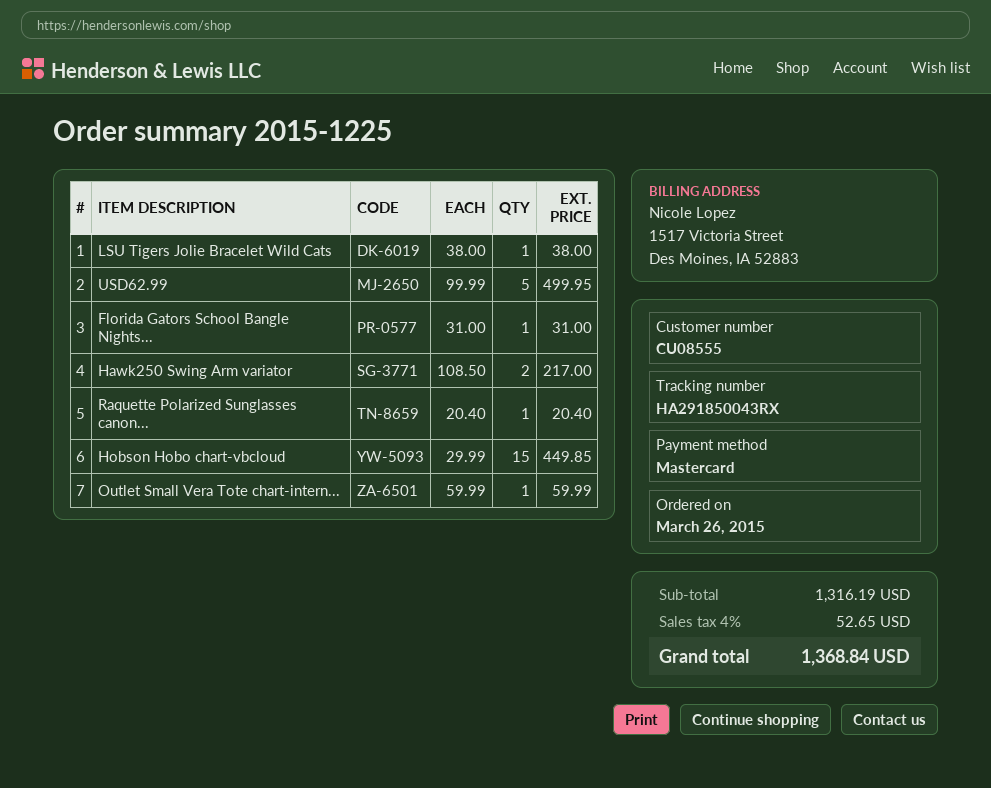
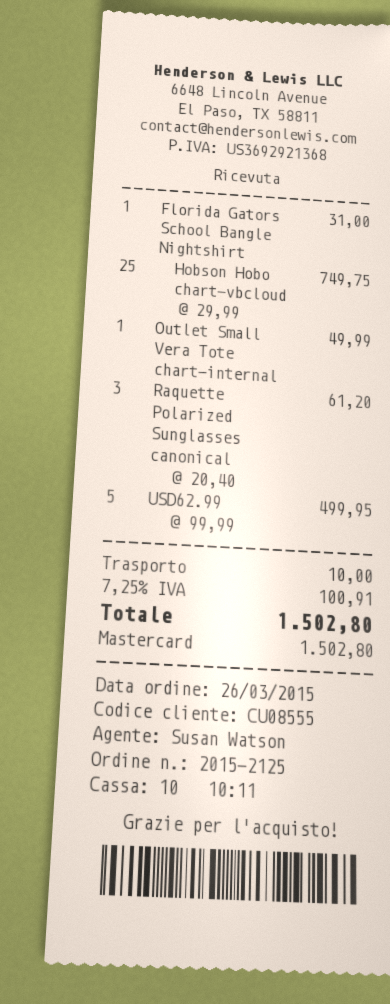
order number: 2015-1225 -> 2015-2125
LSU Tigers Jolie Bracelet Wild Cats: 1 x 38.00 = 38.00 -> none
Hawk250 Swing Arm variator: 2 x 108.50 = 217.00 -> none
Raquette Polarized Sunglasses canon...: 1 x 20.40 = 20.40 -> 3 x 20.40 = 61.20
Hobson Hobo chart-vbcloud: 15 x 29.99 = 449.85 -> 25 x 29.99 = 749.75
Outlet Small Vera Tote chart-intern...: 1 x 59.99 = 59.99 -> 1 x 49.99 = 49.99
shipping: none -> 10.00
tax: 4% = 52.65 -> 7.25% = 100.91
total: 1368.84 -> 1502.80

